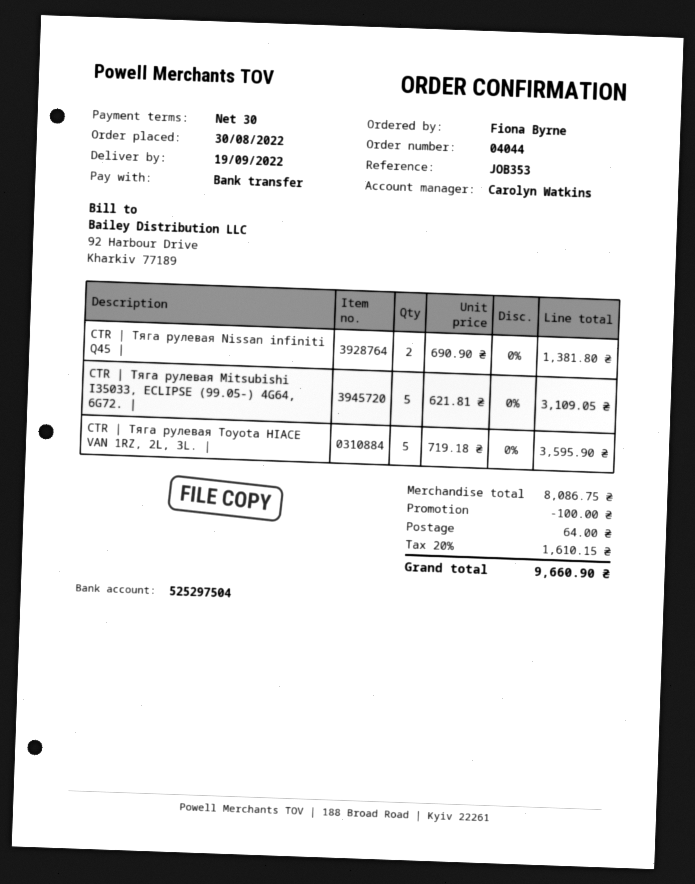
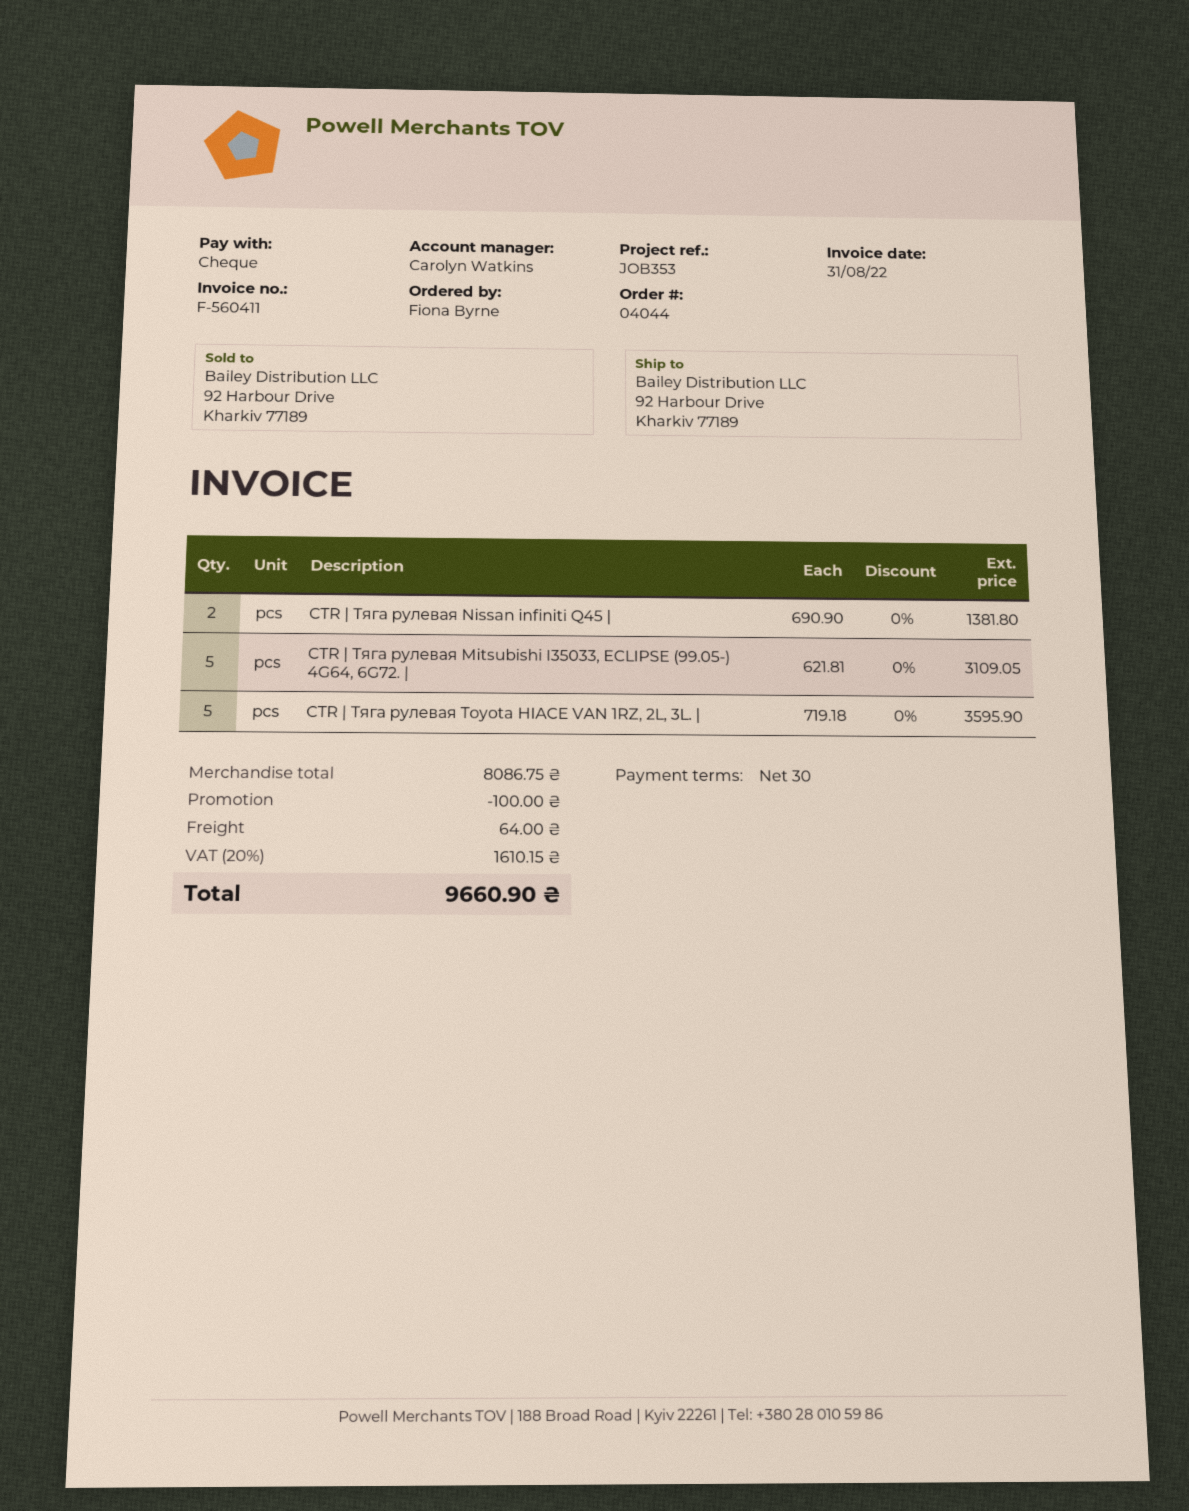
payment method: bank transfer -> cheque

